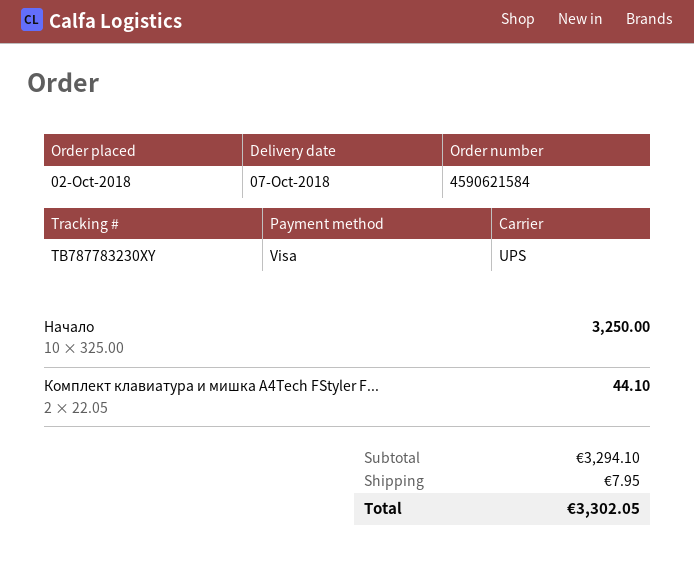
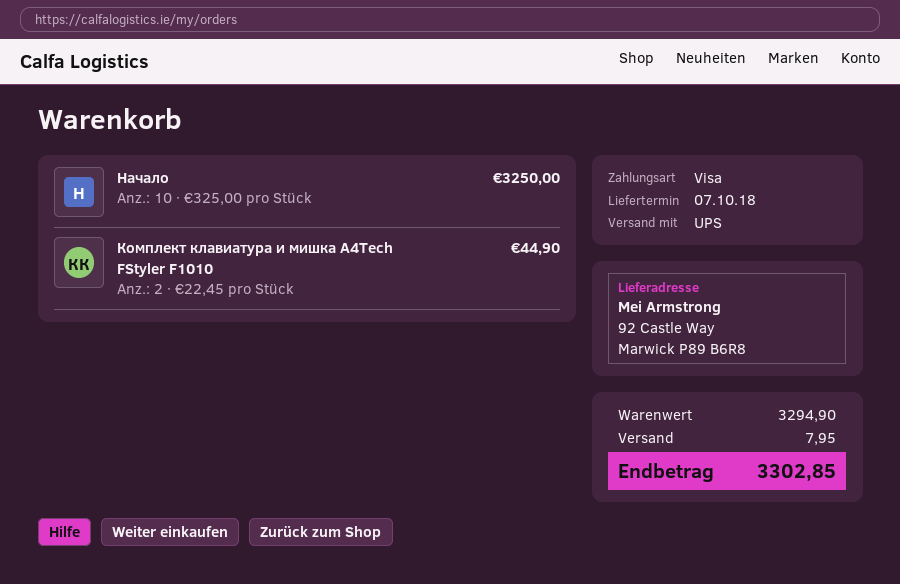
Комплект клавиатура и мишка A4Tech FStyler F...: 2 x 22.05 = 44.10 -> 2 x 22.45 = 44.90
subtotal: 3294.10 -> 3294.90
total: 3302.05 -> 3302.85

